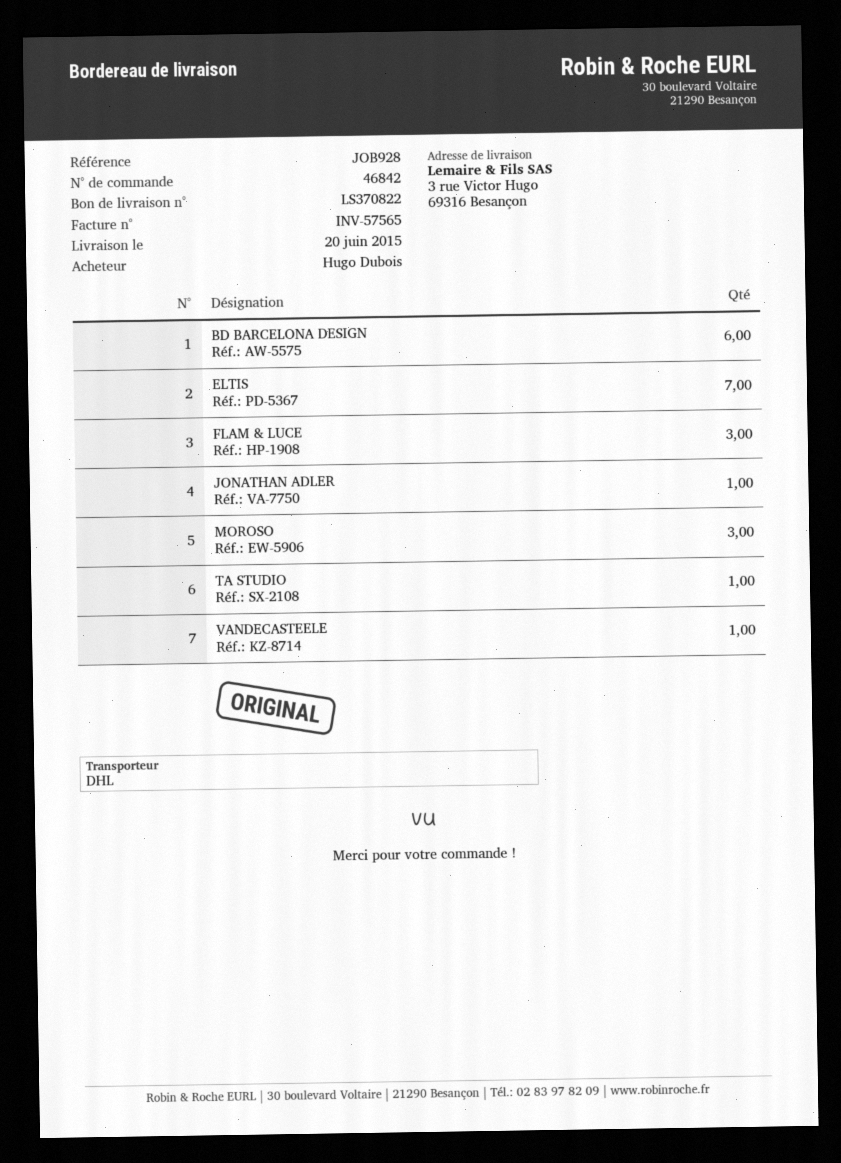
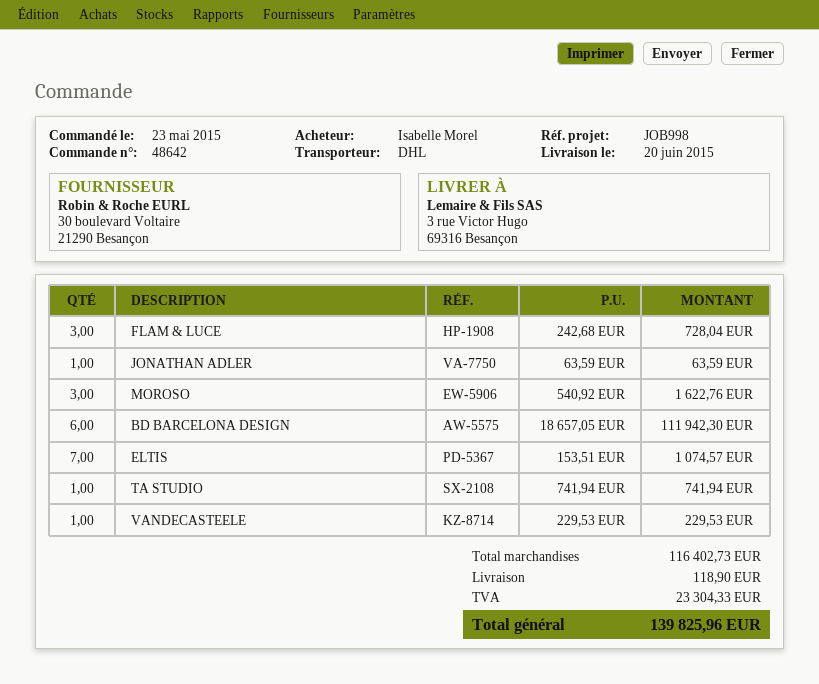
order number: 46842 -> 48642
reference: JOB928 -> JOB998
ordered by: Hugo Dubois -> Isabelle Morel

